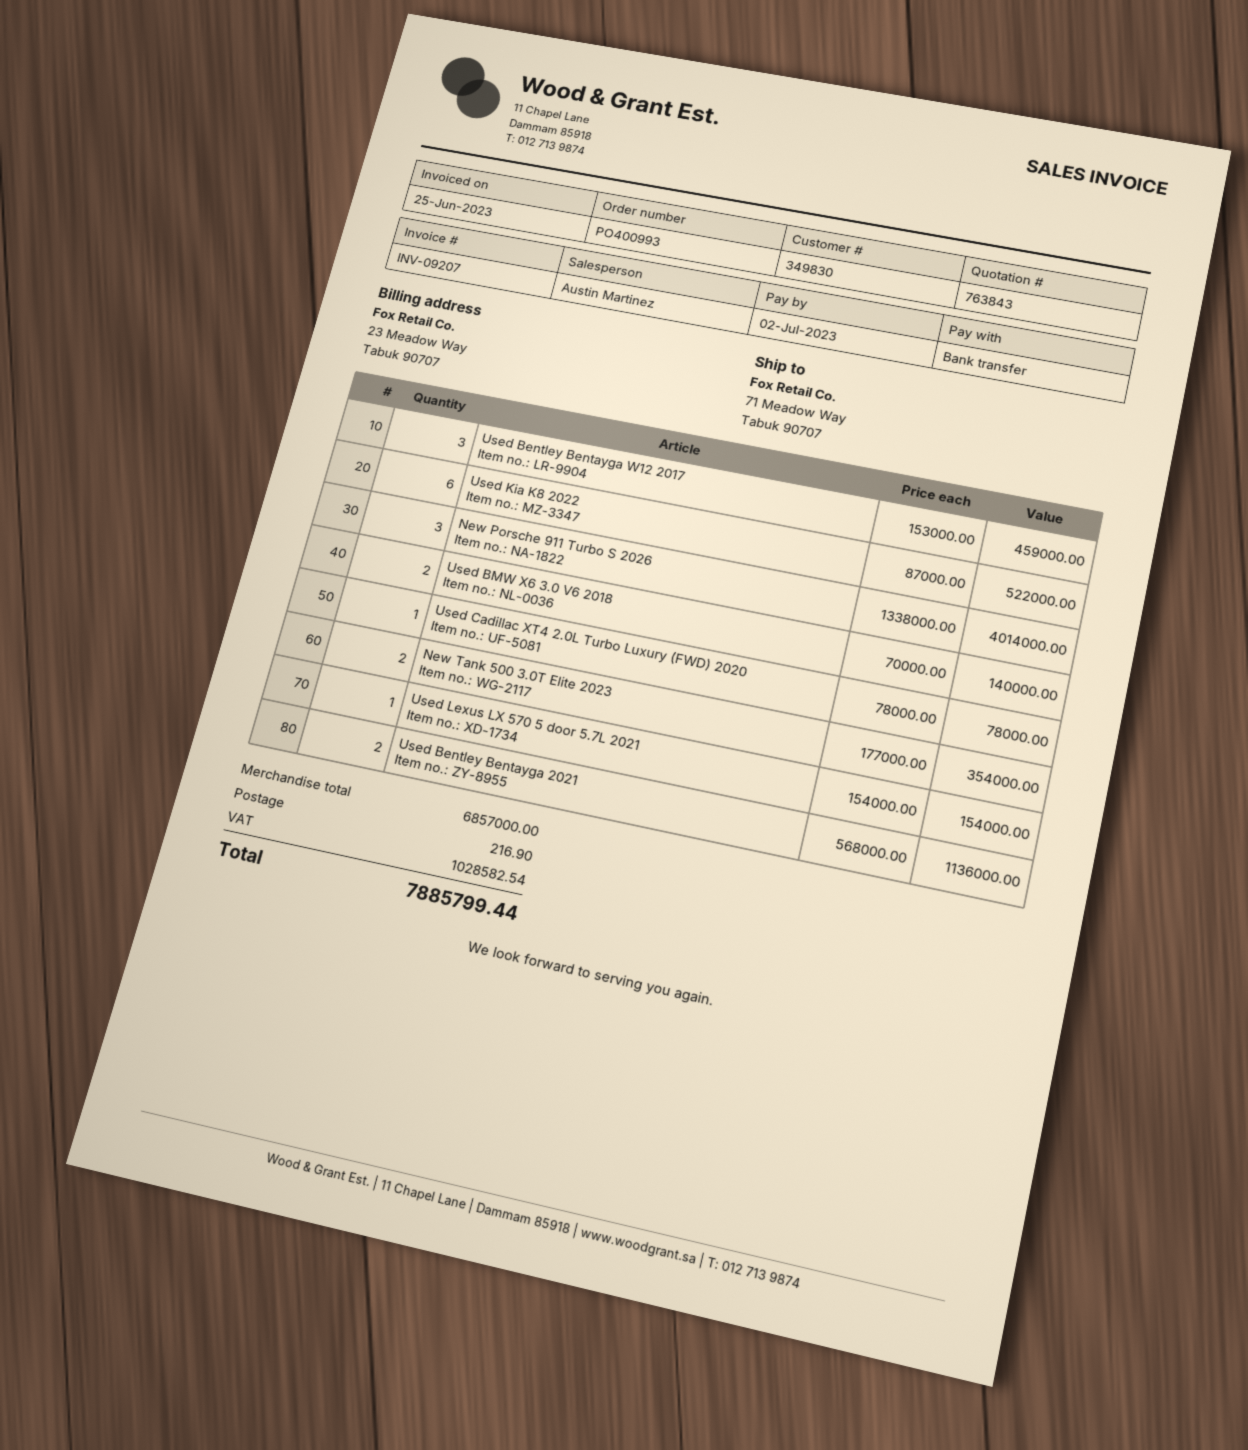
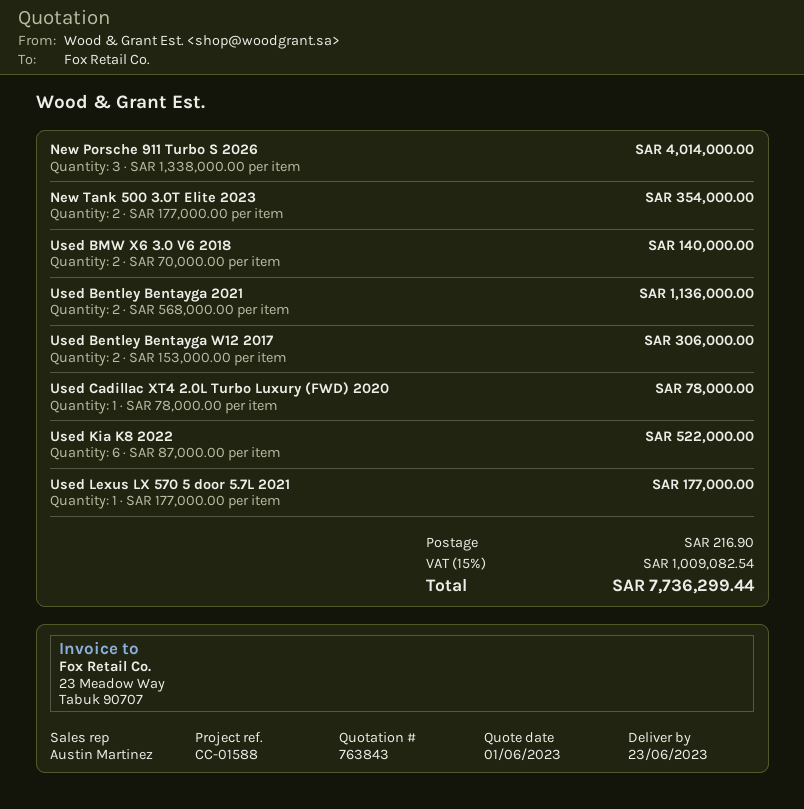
Used Bentley Bentayga W12 2017: 3 x 153000.00 = 459000.00 -> 2 x 153000.00 = 306000.00
Used Lexus LX 570 5 door 5.7L 2021: 1 x 154000.00 = 154000.00 -> 1 x 177000.00 = 177000.00
tax: 1028582.54 -> 1009082.54
total: 7885799.44 -> 7736299.44

